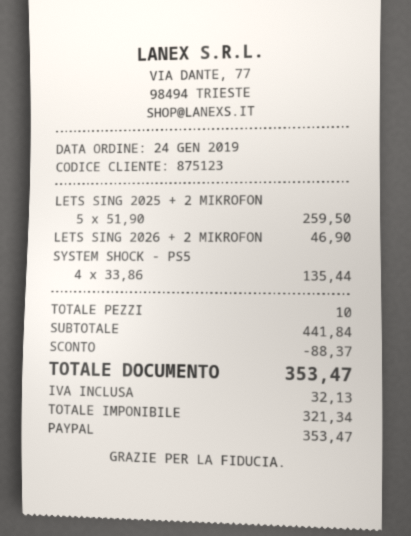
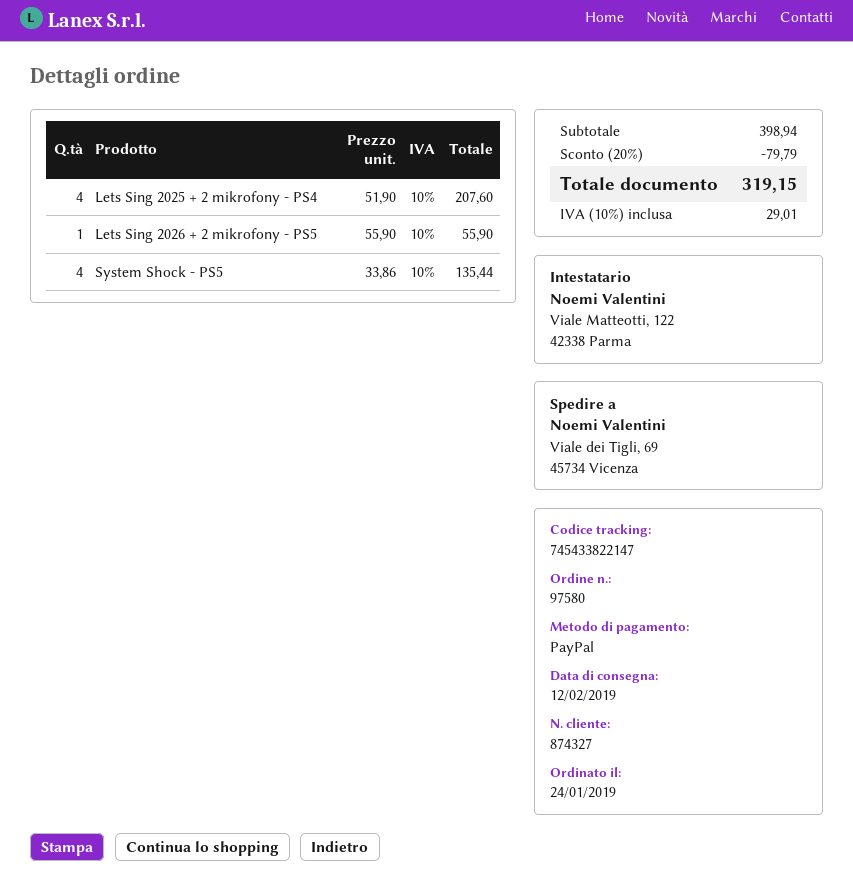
customer number: 875123 -> 874327
LETS SING 2025 + 2 MIKROFON: 5 x 51.90 = 259.50 -> 4 x 51.90 = 207.60
LETS SING 2026 + 2 MIKROFON: 1 x 46.90 = 46.90 -> 1 x 55.90 = 55.90
subtotal: 441.84 -> 398.94
discount: 88.37 -> 79.79
tax: 32.13 -> 29.01
total: 353.47 -> 319.15

